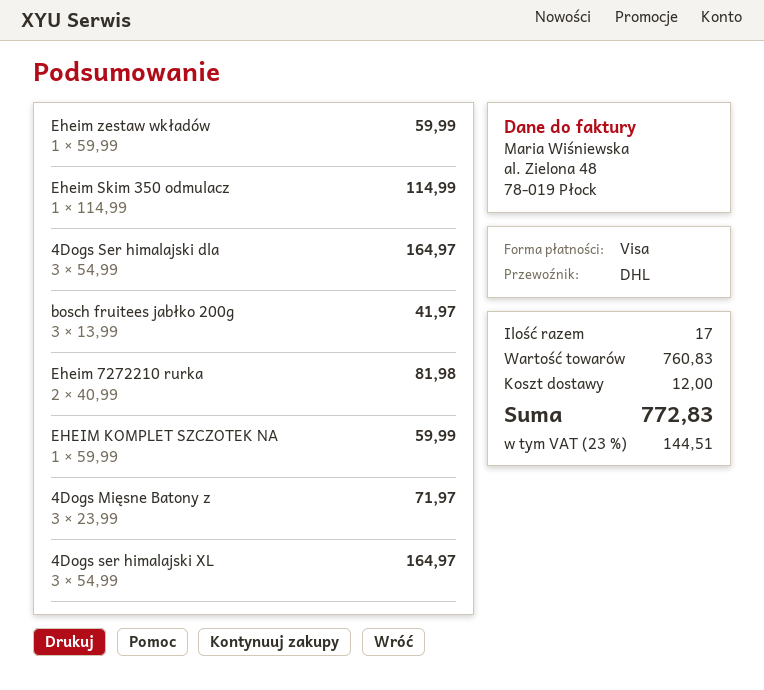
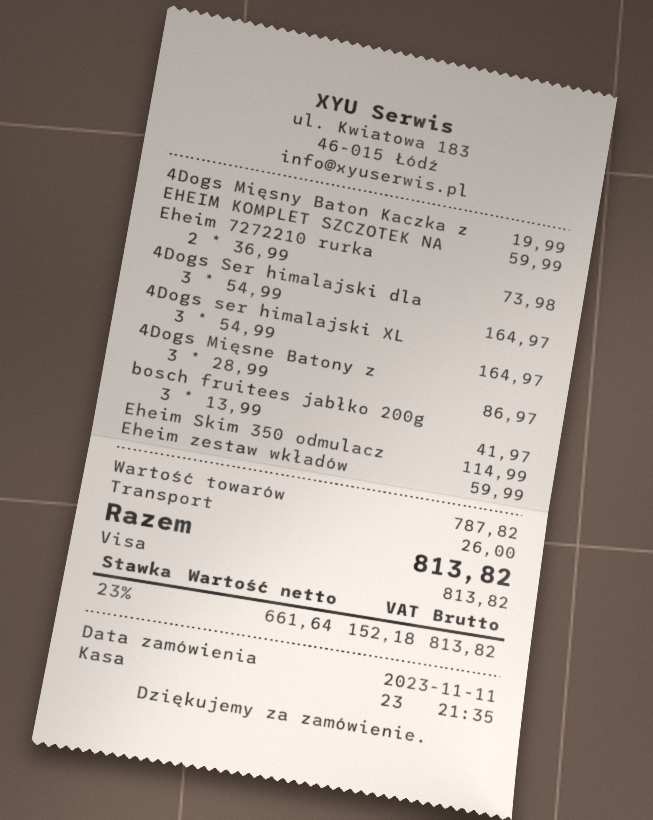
Eheim 7272210 rurka: 2 x 40.99 = 81.98 -> 2 x 36.99 = 73.98
4Dogs Mięsne Batony z: 3 x 23.99 = 71.97 -> 3 x 28.99 = 86.97
4Dogs Mięsny Baton Kaczka z: none -> 1 x 19.99 = 19.99
subtotal: 760.83 -> 787.82
shipping: 12.00 -> 26.00
tax: 23% = 144.51 -> 23% = 152.18
total: 772.83 -> 813.82

